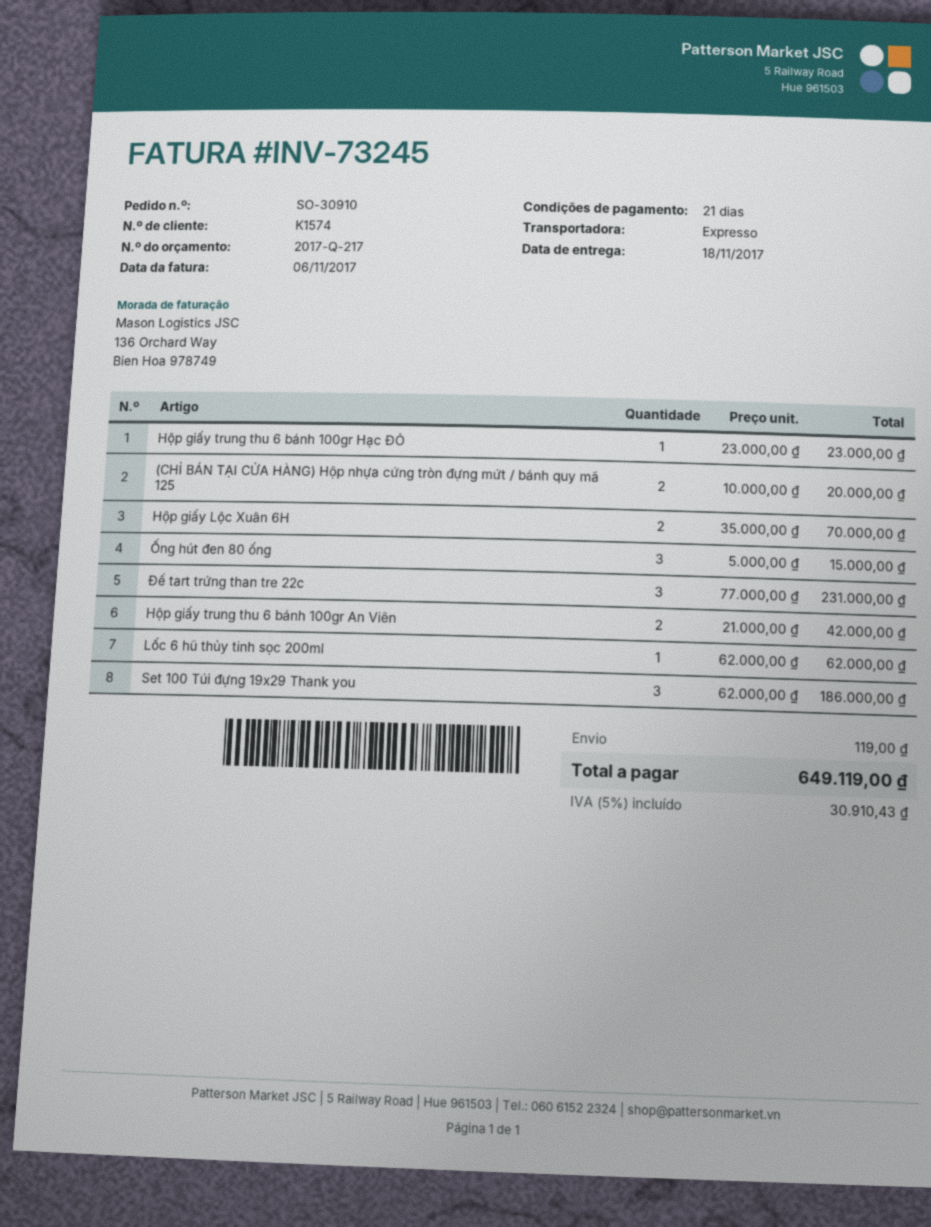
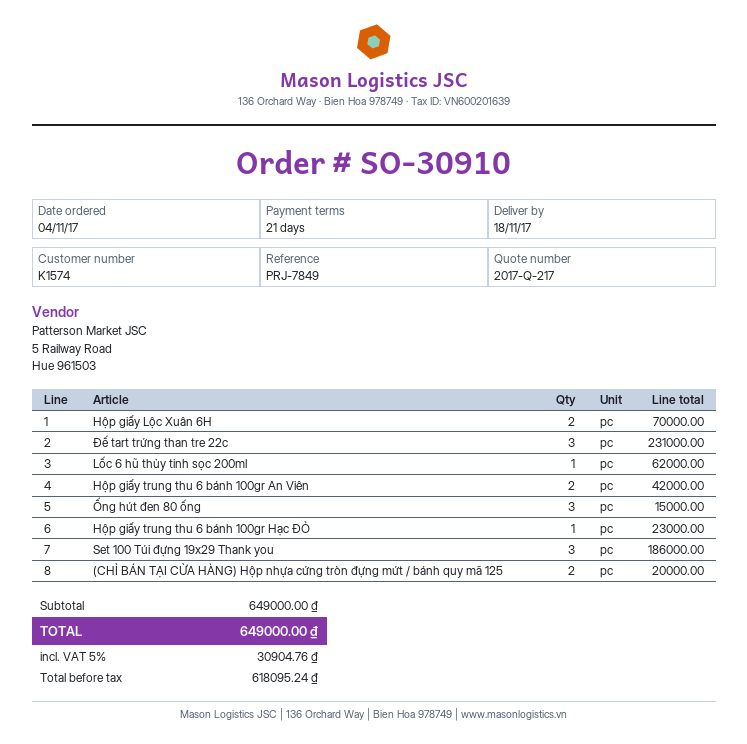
shipping: 119.00 -> none
tax: 5% = 30910.43 -> 5% = 30904.76
total: 649119.00 -> 649000.00

